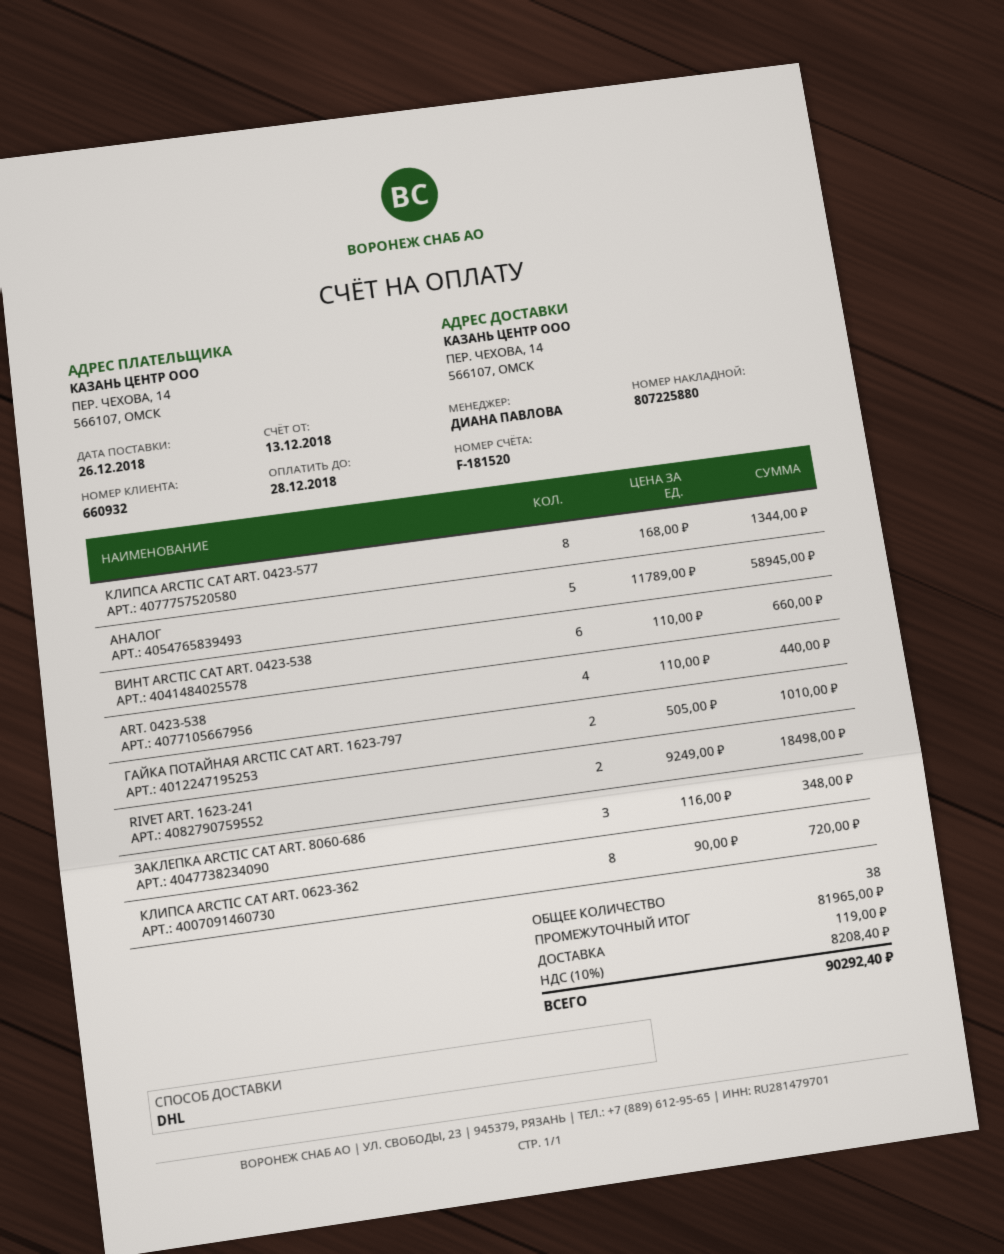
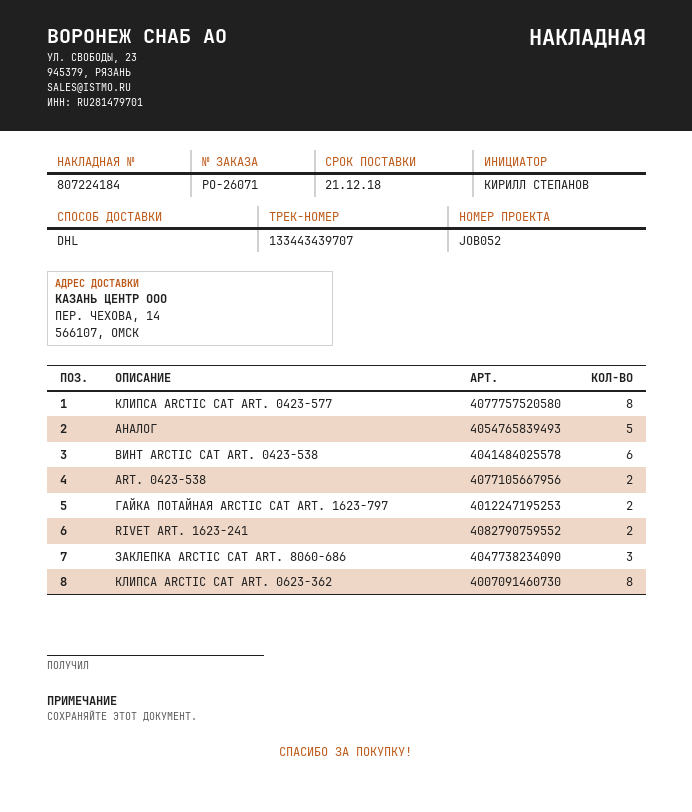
delivery note number: 807225880 -> 807224184
delivery date: 2018-12-26 -> 2018-12-21
ART. 0423-538: 4 -> 2

